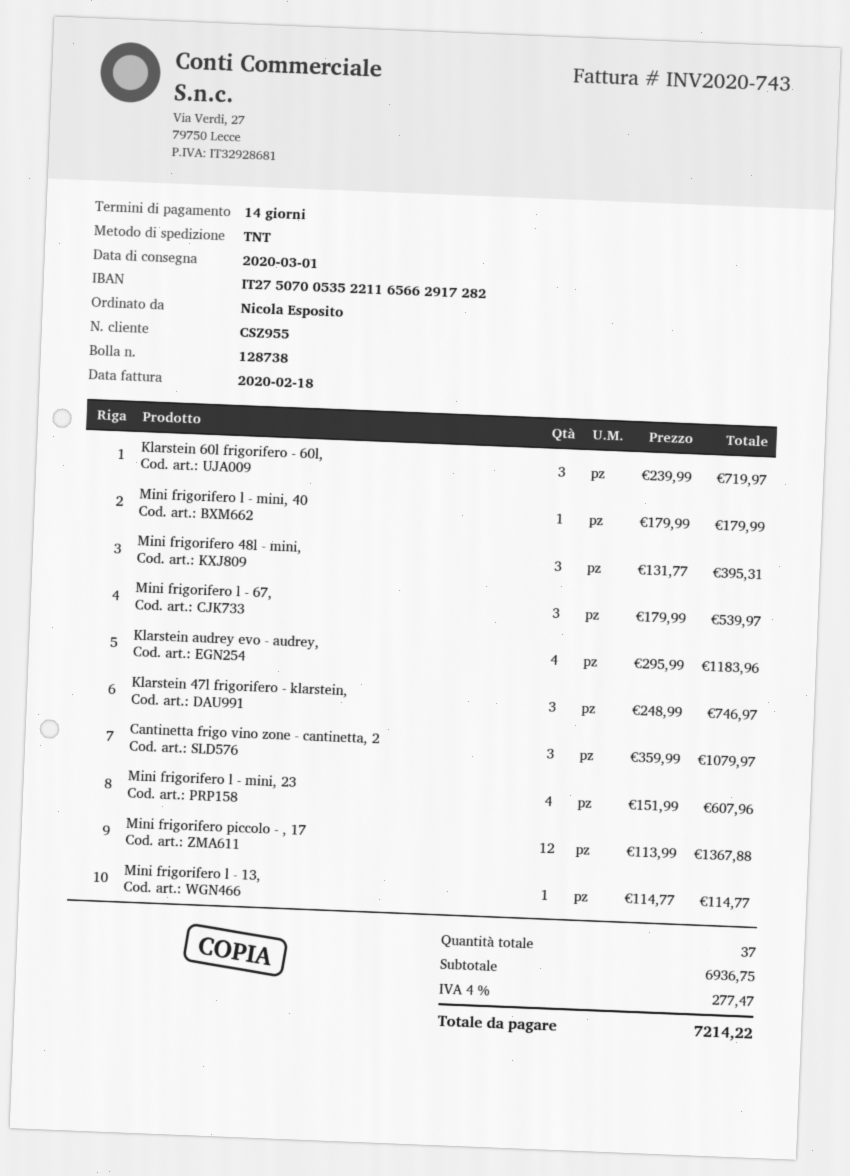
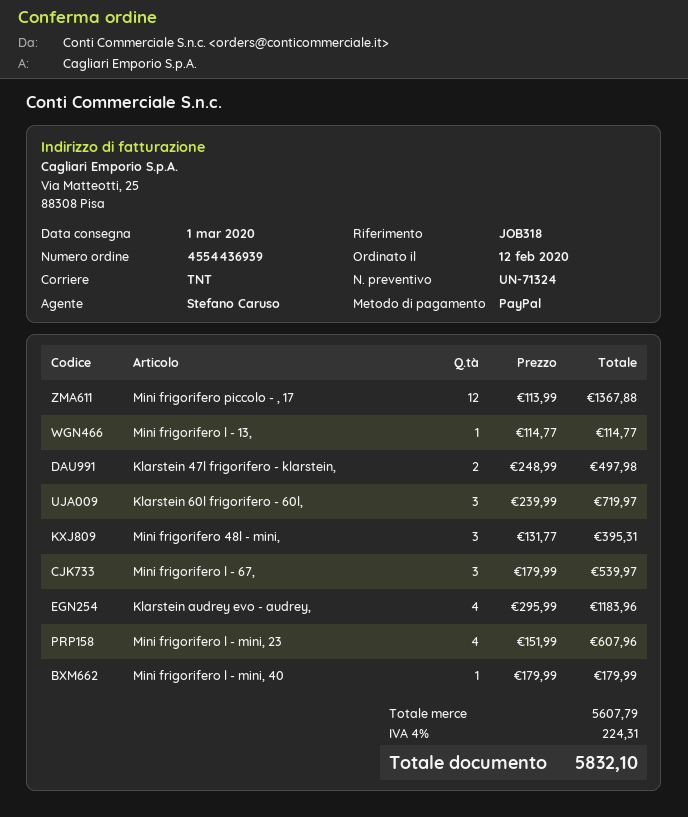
Klarstein 47l frigorifero - klarstein,: 3 x 248.99 = 746.97 -> 2 x 248.99 = 497.98
Cantinetta frigo vino zone - cantinetta, 2: 3 x 359.99 = 1079.97 -> none
subtotal: 6936.75 -> 5607.79
tax: 4% = 277.47 -> 4% = 224.31
total: 7214.22 -> 5832.10

